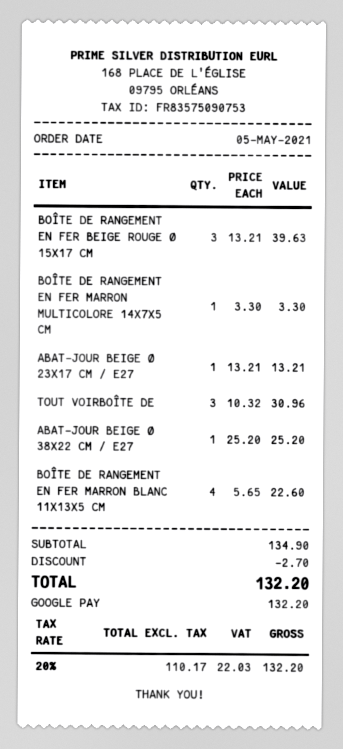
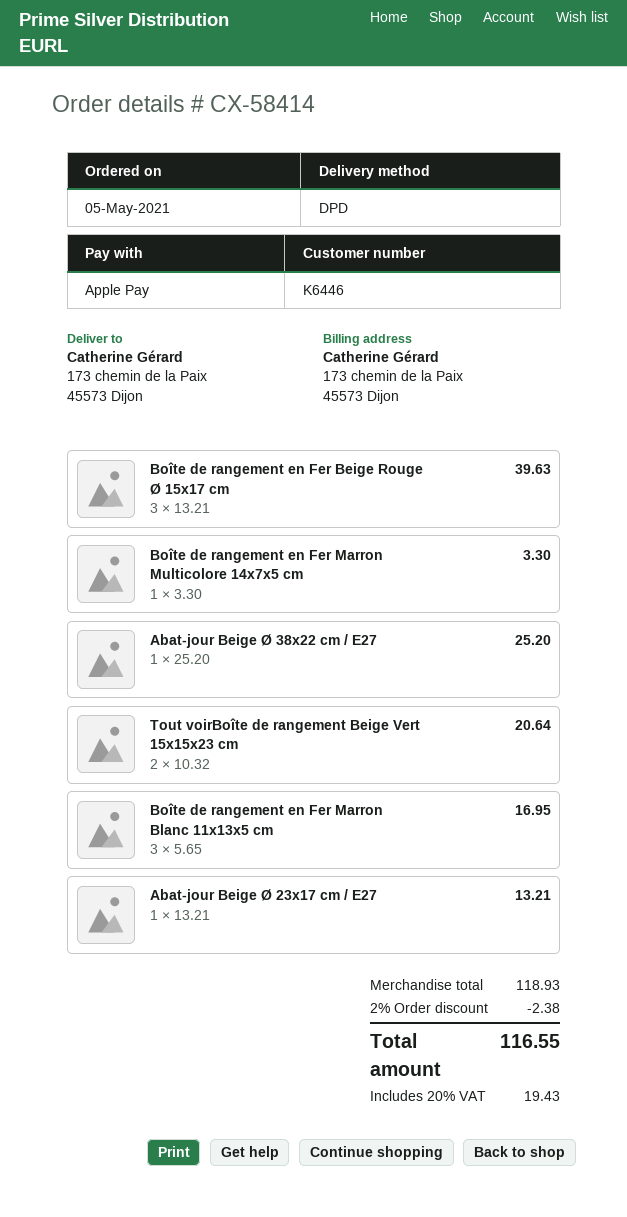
payment method: Google Pay -> Apple Pay
TOUT VOIRBOÎTE DE: 3 x 10.32 = 30.96 -> 2 x 10.32 = 20.64
BOÎTE DE RANGEMENT EN FER MARRON BLANC 11X13X5 CM: 4 x 5.65 = 22.60 -> 3 x 5.65 = 16.95
subtotal: 134.90 -> 118.93
discount: 2.70 -> 2.38
tax: 20% = 22.03 -> 20% = 19.43
total: 132.20 -> 116.55

